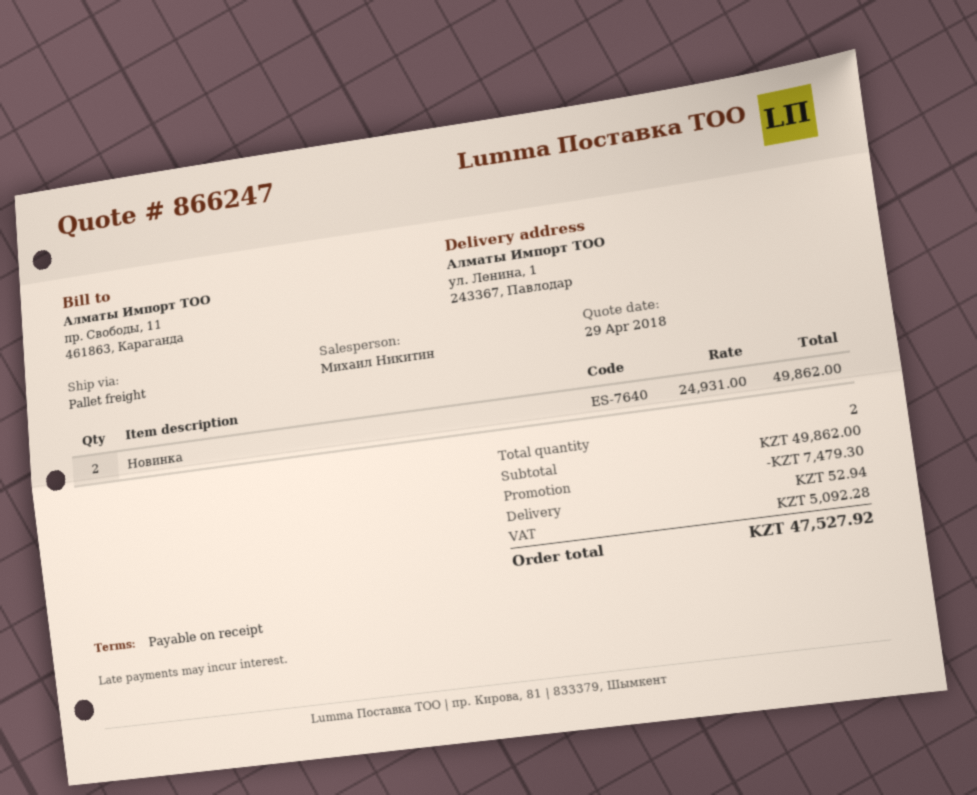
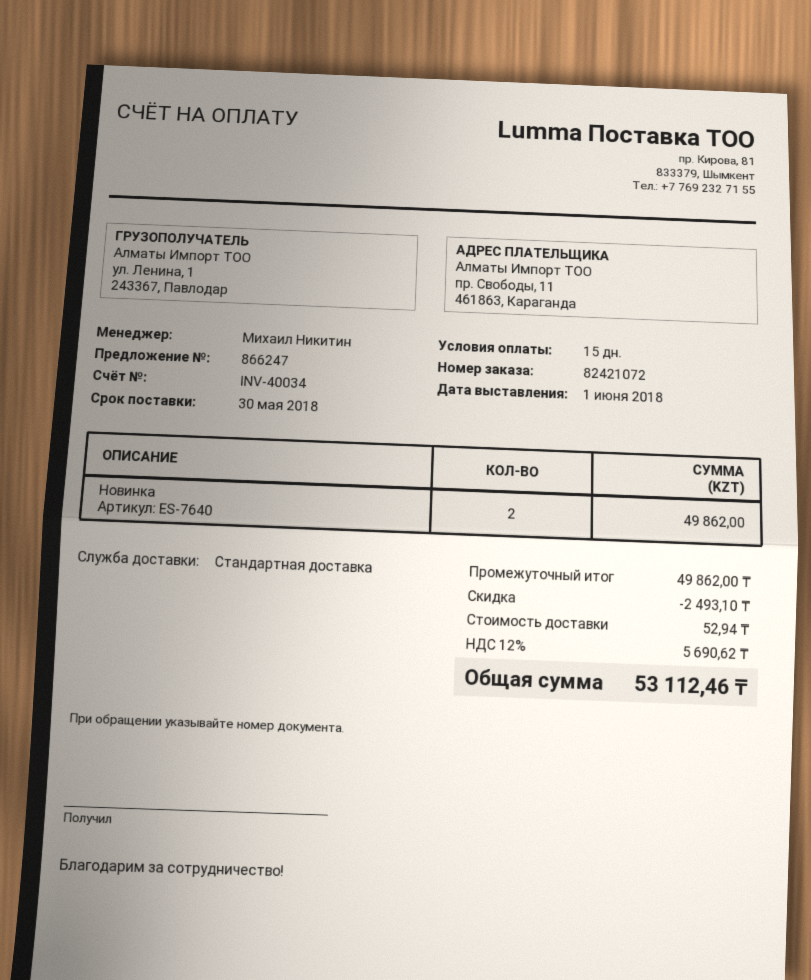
payment terms: on receipt -> 15 days
shipping method: pallet freight -> standard
discount: 7479.30 -> 2493.10
tax: 5092.28 -> 5690.62
total: 47527.92 -> 53112.46

